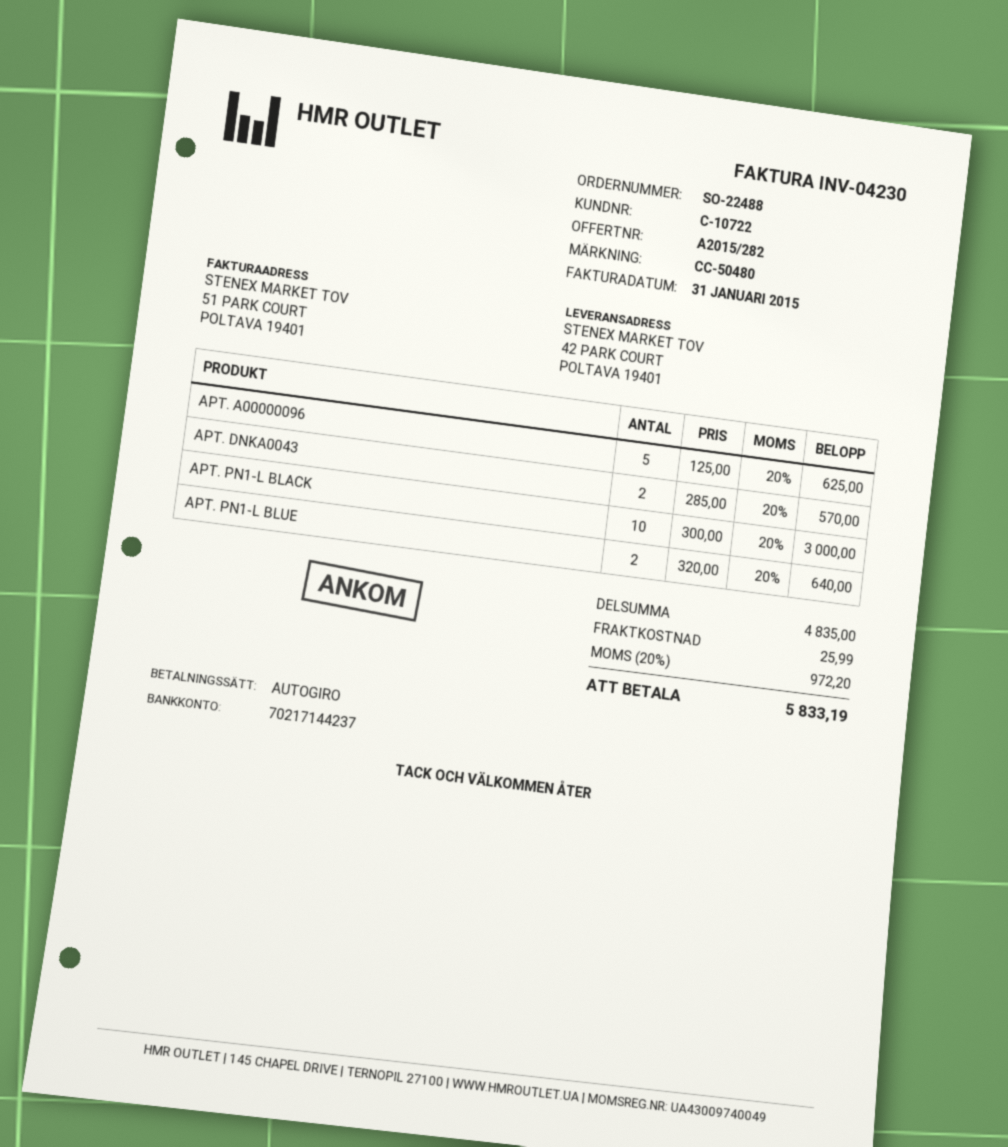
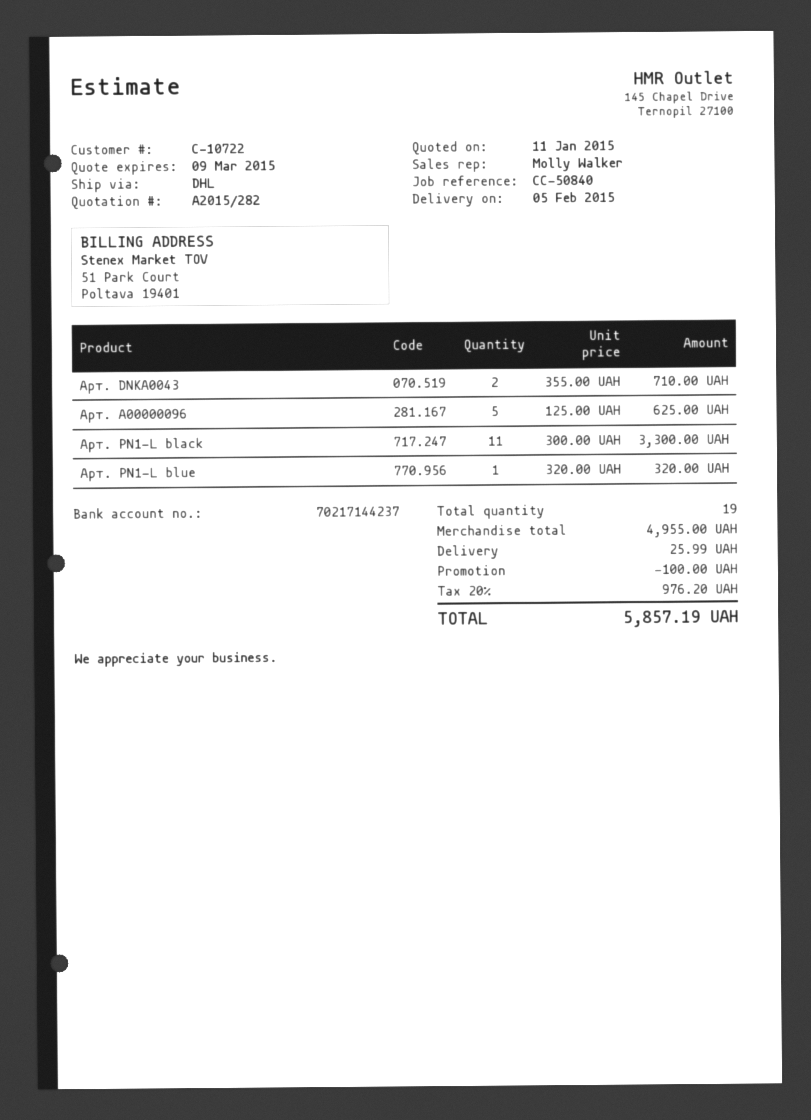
reference: CC-50480 -> CC-50840
АРТ. DNKA0043: 2 x 285.00 = 570.00 -> 2 x 355.00 = 710.00
АРТ. PN1-L BLACK: 10 x 300.00 = 3000.00 -> 11 x 300.00 = 3300.00
АРТ. PN1-L BLUE: 2 x 320.00 = 640.00 -> 1 x 320.00 = 320.00
subtotal: 4835.00 -> 4955.00
discount: none -> 100.00
tax: 20% = 972.20 -> 20% = 976.20
total: 5833.19 -> 5857.19

